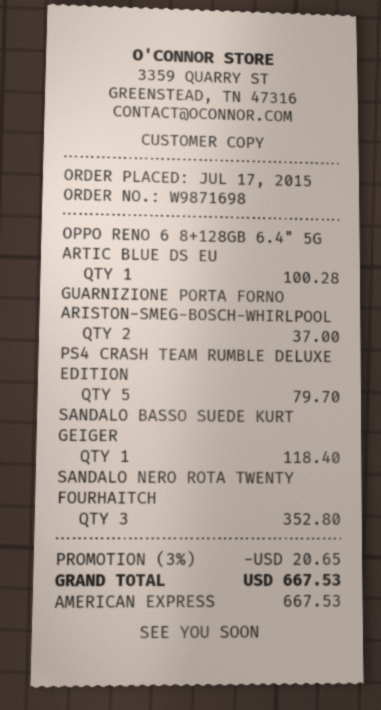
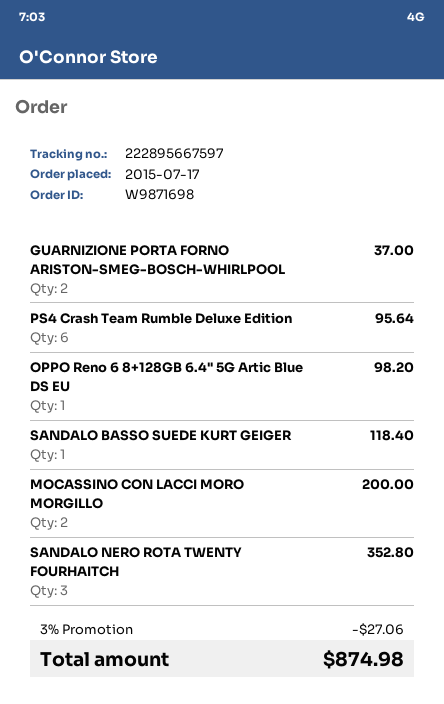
OPPO RENO 6 8+128GB 6.4" 5G ARTIC BLUE DS EU: 1 for 100.28 -> 1 for 98.20
PS4 CRASH TEAM RUMBLE DELUXE EDITION: 5 for 79.70 -> 6 for 95.64
MOCASSINO CON LACCI MORO MORGILLO: none -> 2 for 200.00
discount: 3% = 20.65 -> 3% = 27.06
total: 667.53 -> 874.98

